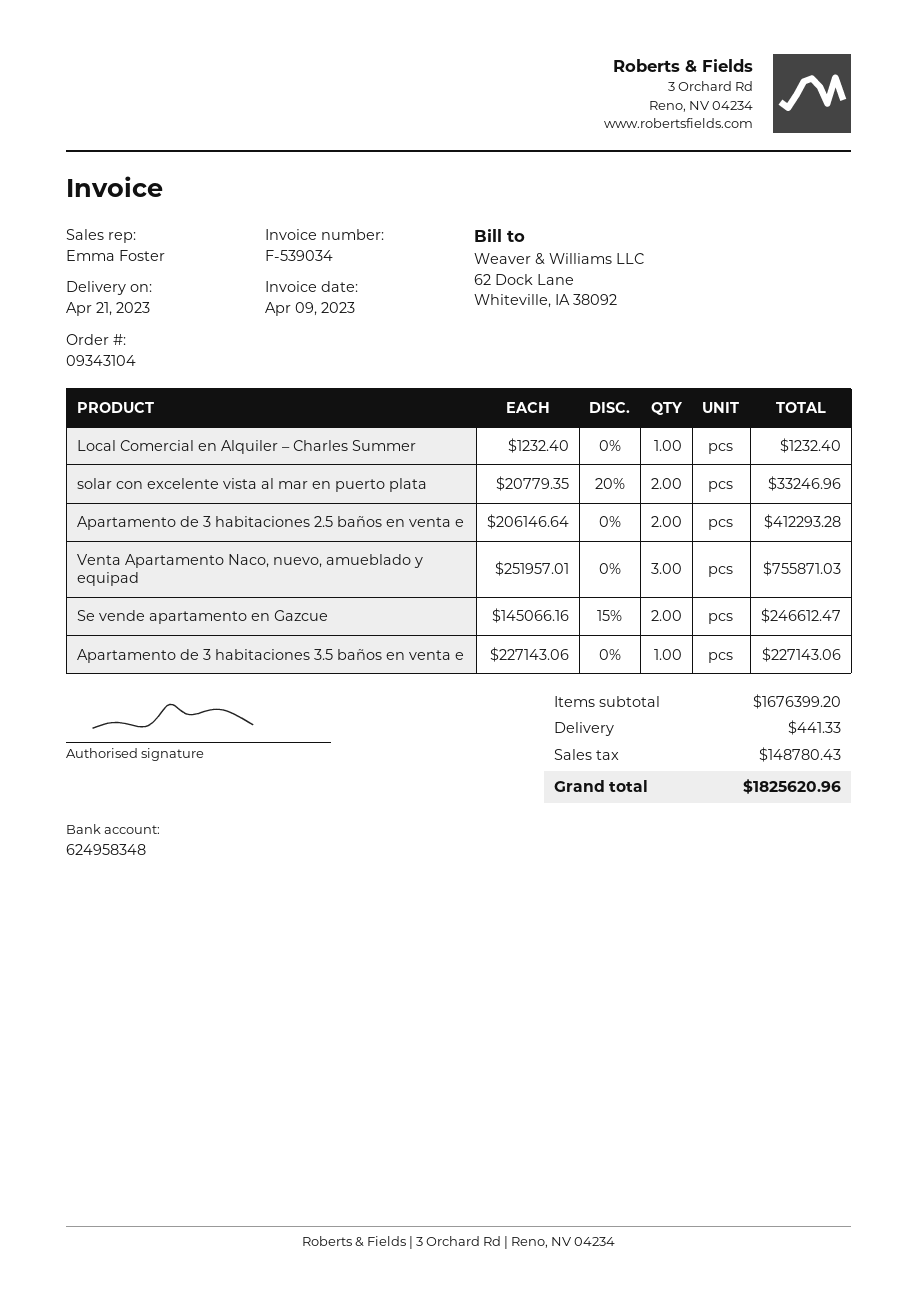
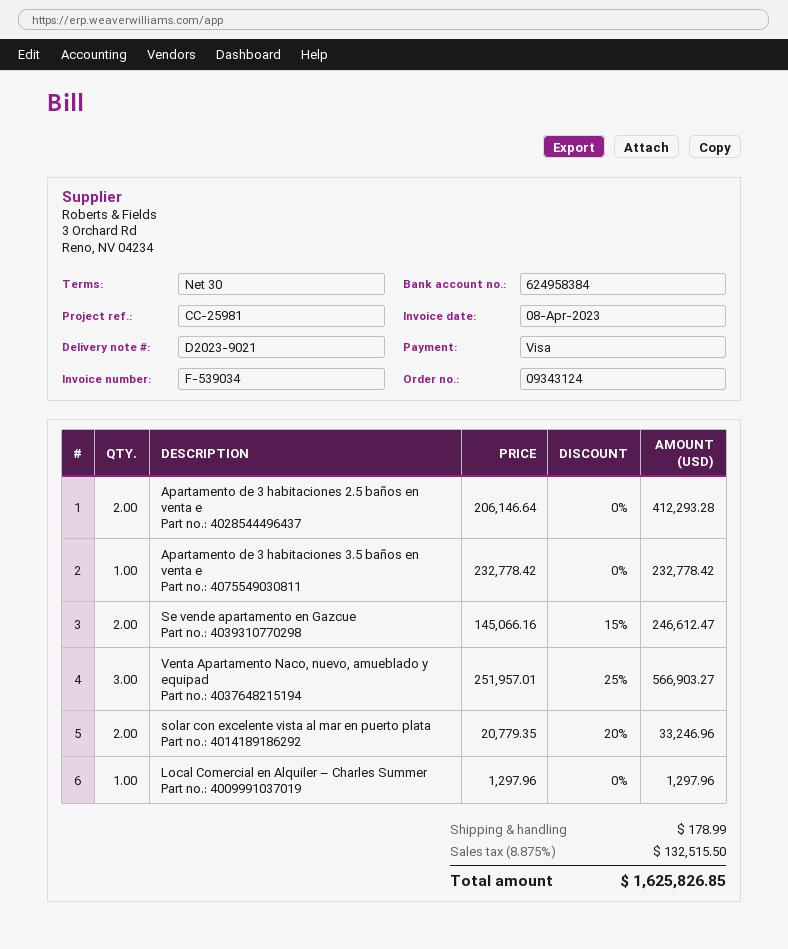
order number: 09343104 -> 09343124
invoice date: 2023-04-09 -> 2023-04-08
bank account: 624958348 -> 624958384
Local Comercial en Alquiler – Charles Summer: 1 x 1232.40 = 1232.40 -> 1 x 1297.96 = 1297.96
Venta Apartamento Naco, nuevo, amueblado y equipad: 3 x 251957.01 = 755871.03 -> 3 x 251957.01 - 25% = 566903.27
Apartamento de 3 habitaciones 3.5 baños en venta e: 1 x 227143.06 = 227143.06 -> 1 x 232778.42 = 232778.42
shipping: 441.33 -> 178.99
tax: 148780.43 -> 132515.50
total: 1825620.96 -> 1625826.85

